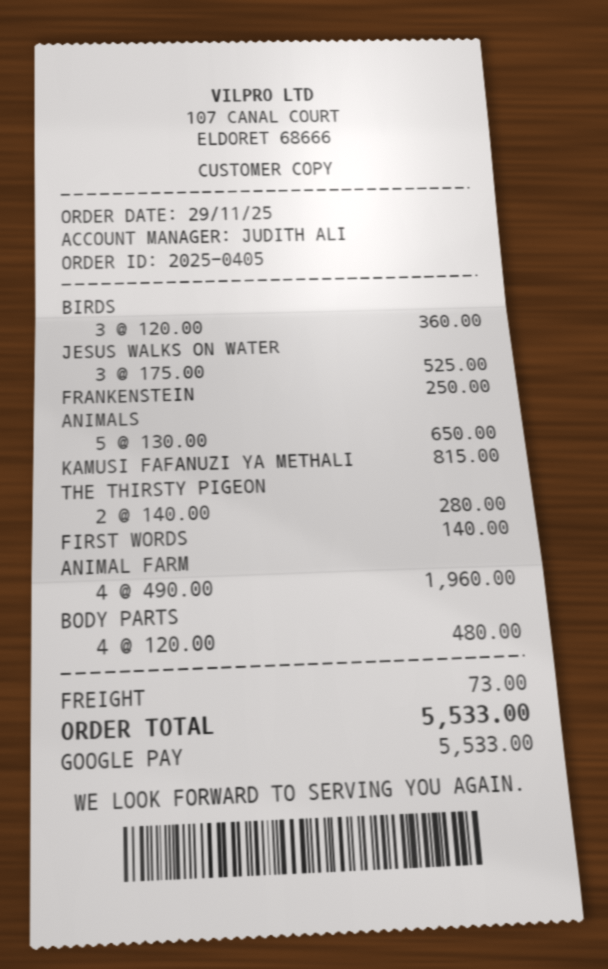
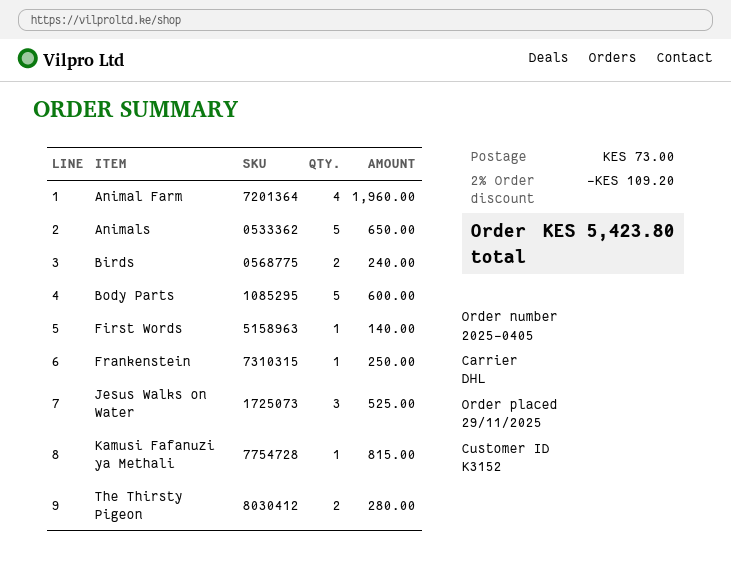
BIRDS: 3 for 360.00 -> 2 for 240.00
BODY PARTS: 4 for 480.00 -> 5 for 600.00
discount: none -> 2% = 109.20
total: 5533.00 -> 5423.80

